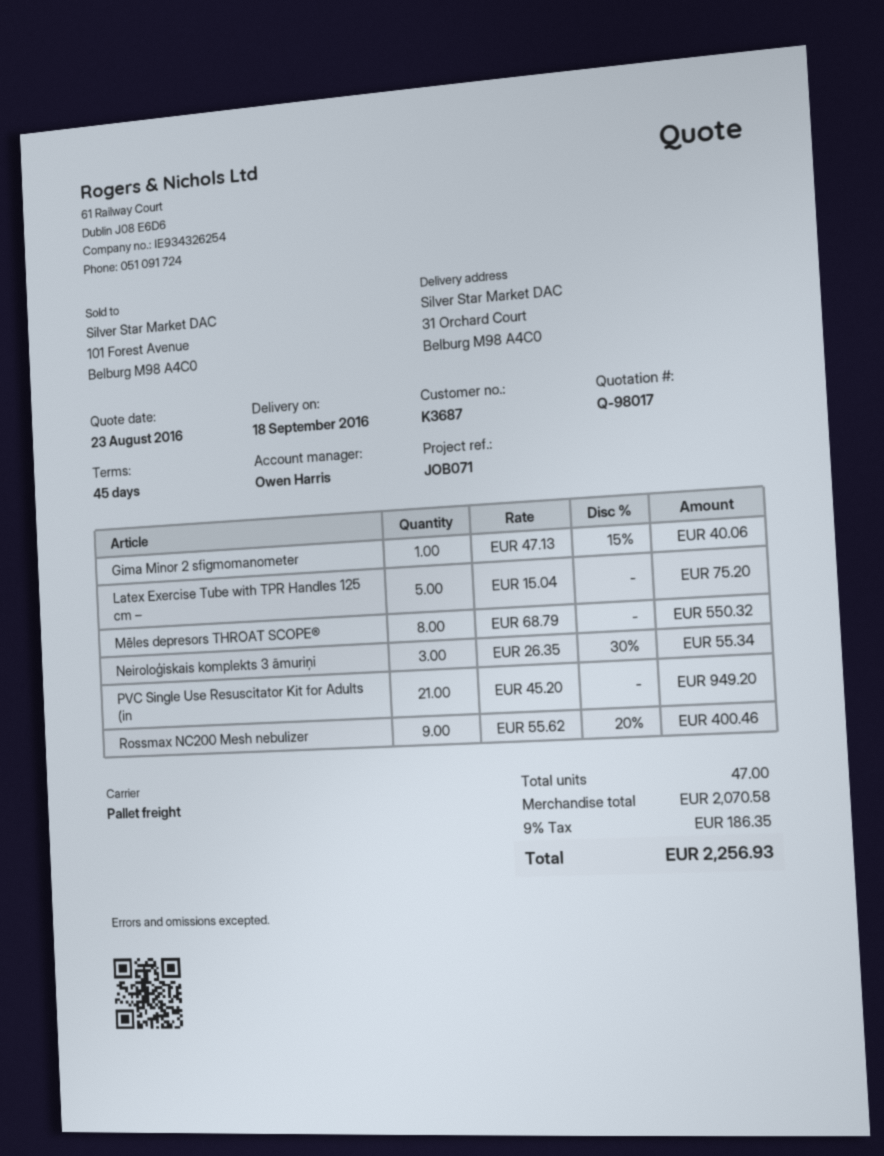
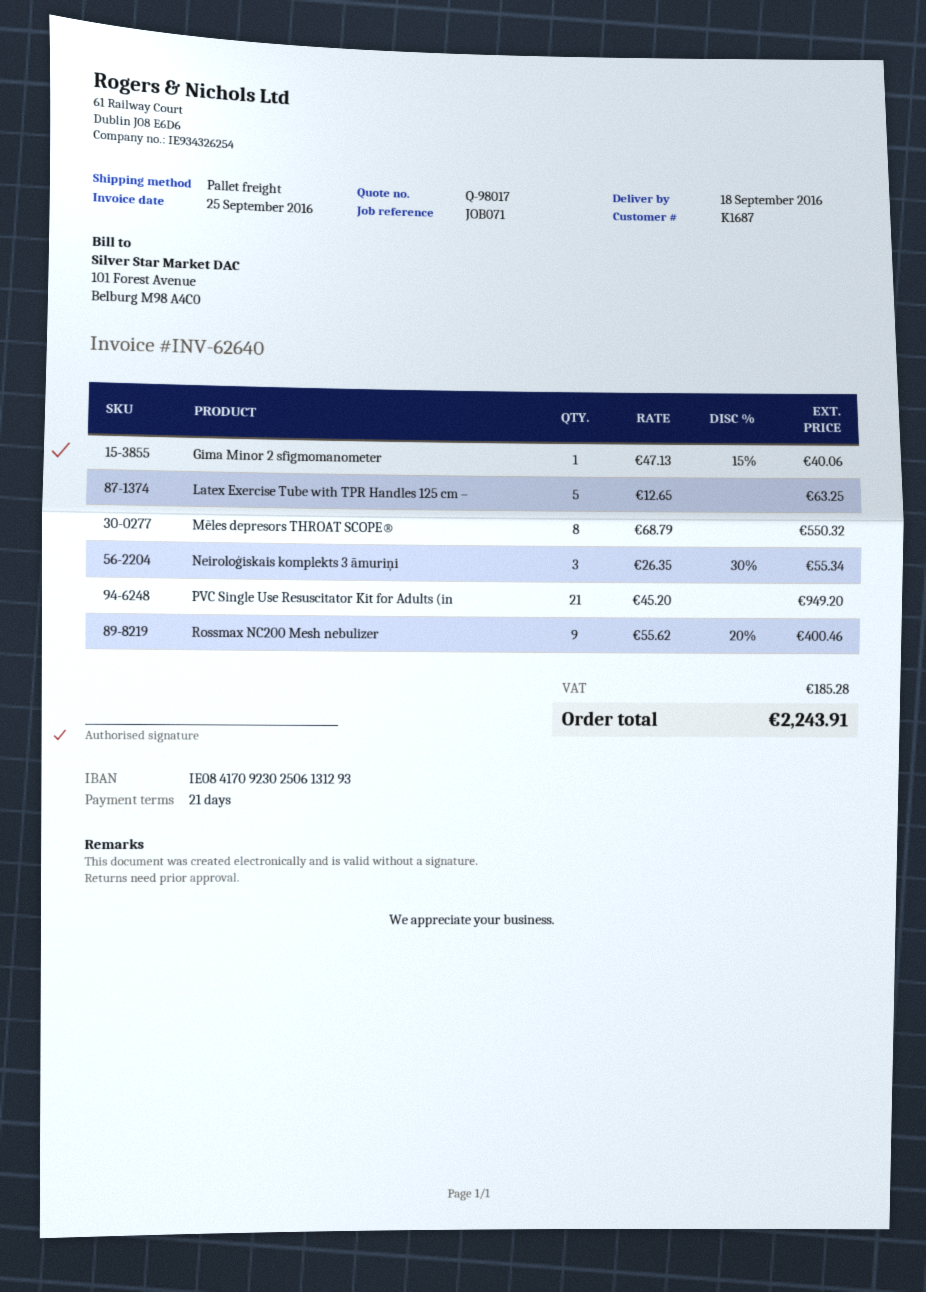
payment terms: 45 days -> 21 days
customer number: K3687 -> K1687
Latex Exercise Tube with TPR Handles 125 cm –: 5 x 15.04 = 75.20 -> 5 x 12.65 = 63.25
tax: 186.35 -> 185.28
total: 2256.93 -> 2243.91

